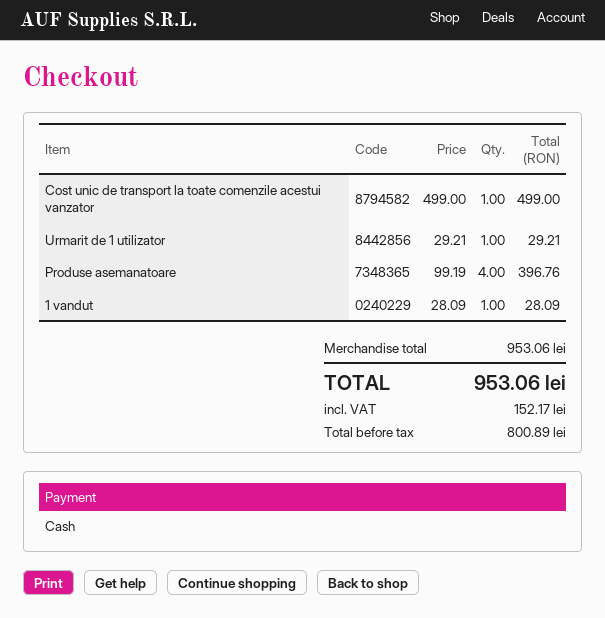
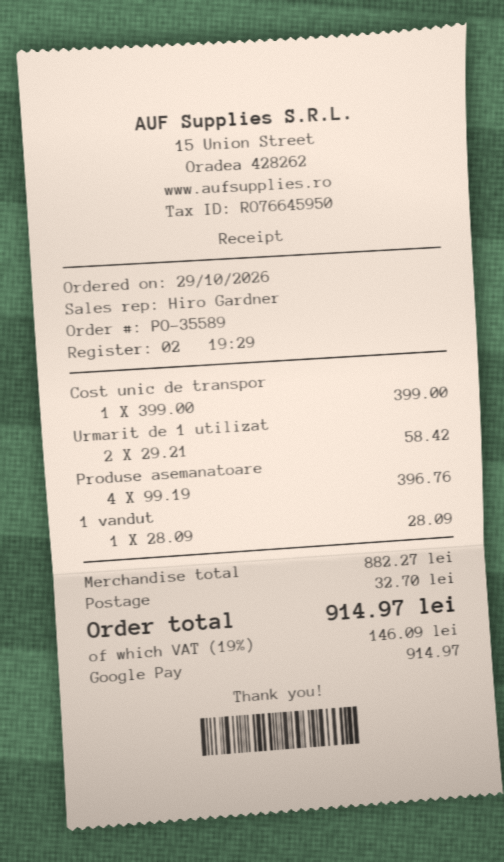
payment method: cash -> Google Pay
Cost unic de transport la toate comenzile acestui vanzator: 1 x 499.00 = 499.00 -> 1 x 399.00 = 399.00
Urmarit de 1 utilizator: 1 x 29.21 = 29.21 -> 2 x 29.21 = 58.42
subtotal: 953.06 -> 882.27
shipping: none -> 32.70
tax: 152.17 -> 146.09
total: 953.06 -> 914.97

